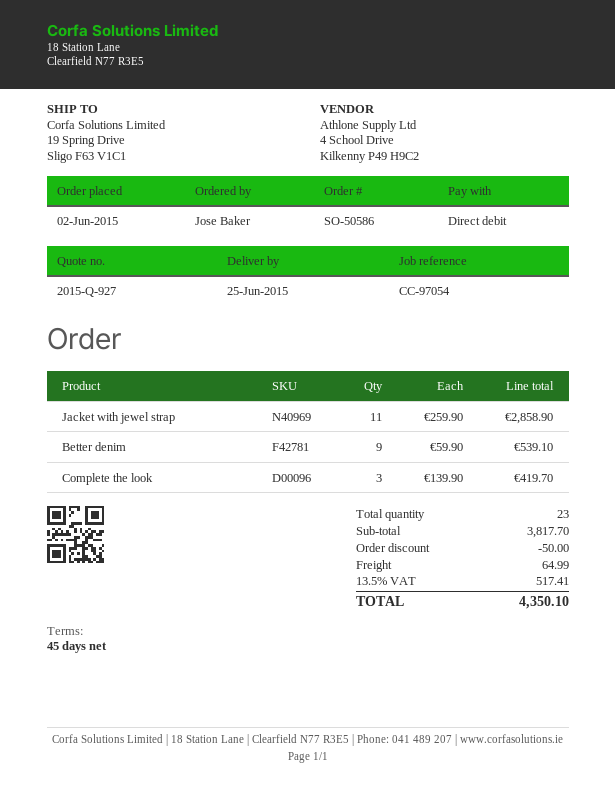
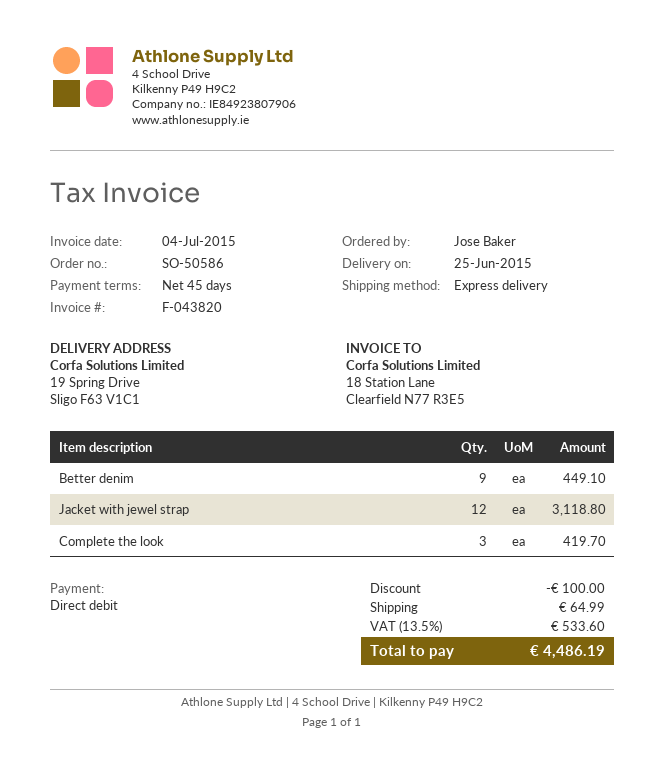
Jacket with jewel strap: 11 for 2858.90 -> 12 for 3118.80
Better denim: 9 for 539.10 -> 9 for 449.10
discount: 50.00 -> 100.00
tax: 13.5% = 517.41 -> 13.5% = 533.60
total: 4350.10 -> 4486.19

